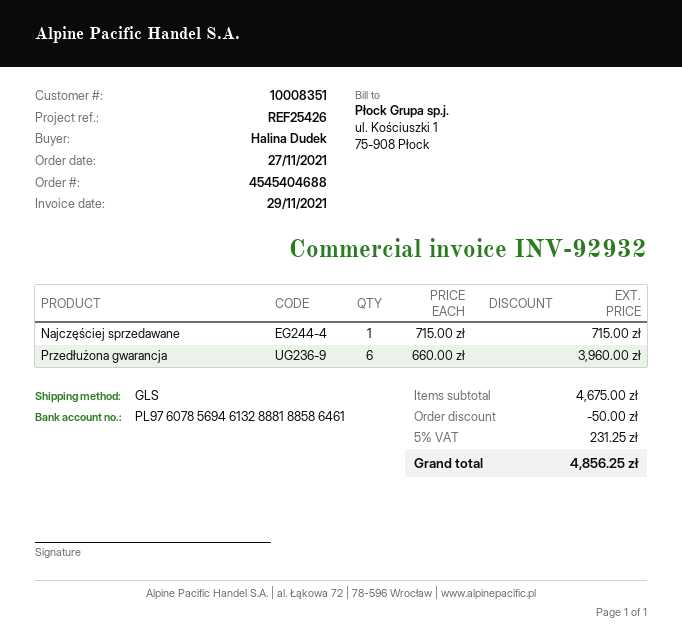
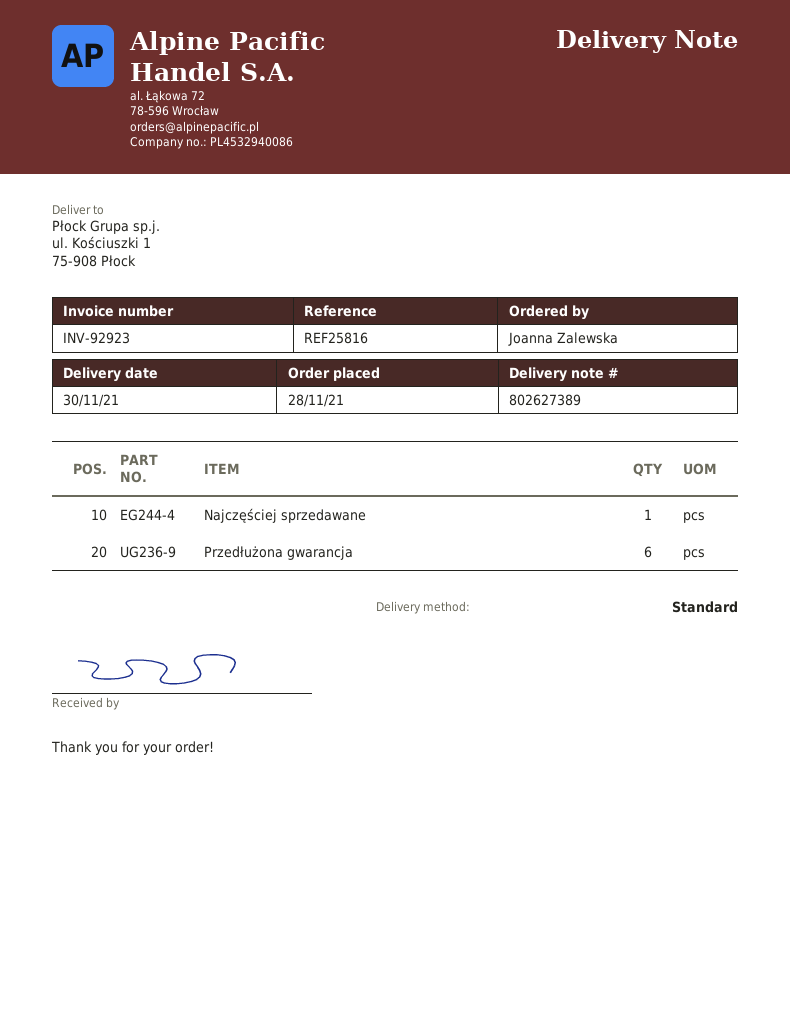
order date: 2021-11-27 -> 2021-11-28
invoice number: INV-92932 -> INV-92923
reference: REF25426 -> REF25816
ordered by: Halina Dudek -> Joanna Zalewska
shipping method: GLS -> standard

